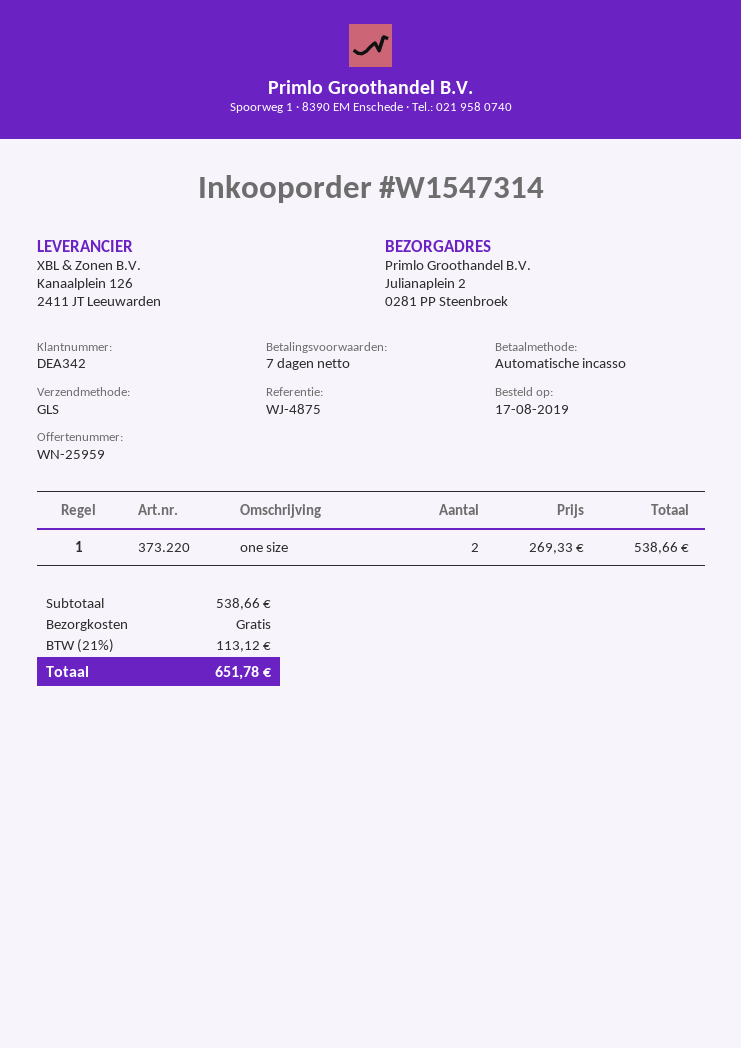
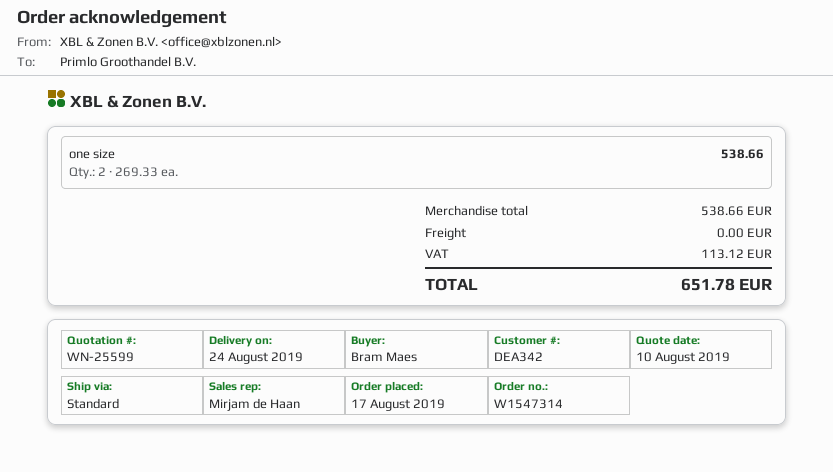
quote number: WN-25959 -> WN-25599
shipping method: GLS -> standard

